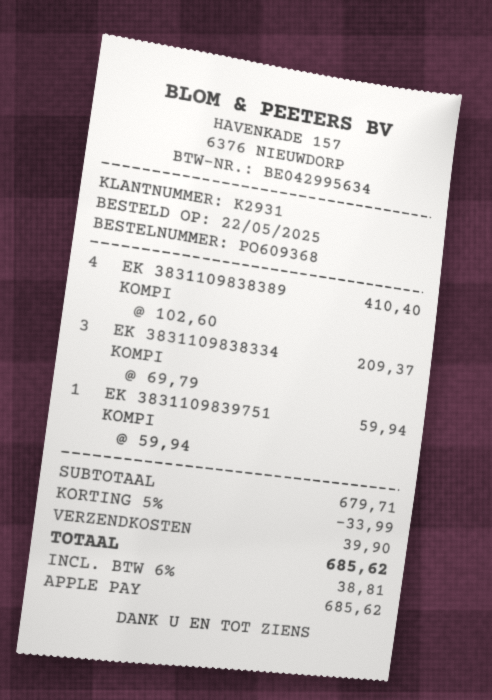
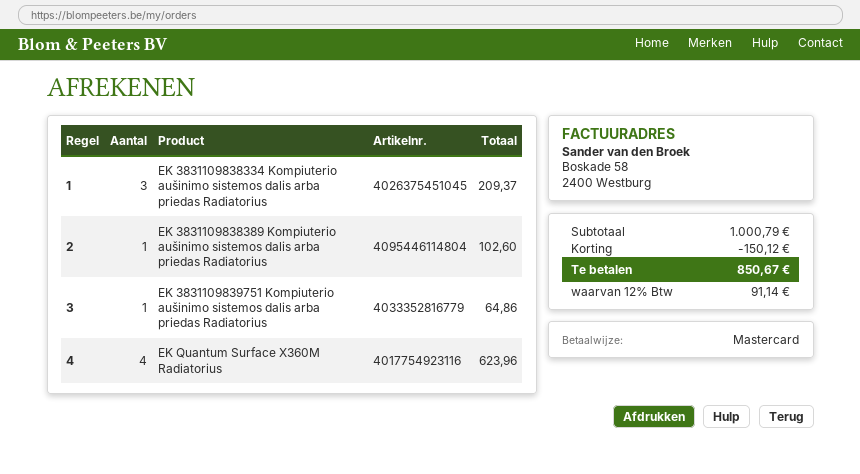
payment method: Apple Pay -> Mastercard
EK 3831109838389 KOMPI: 4 for 410.40 -> 1 for 102.60
EK 3831109839751 KOMPI: 1 for 59.94 -> 1 for 64.86
EK Quantum Surface X360M Radiatorius: none -> 4 for 623.96
subtotal: 679.71 -> 1000.79
discount: 33.99 -> 150.12
shipping: 39.90 -> none
tax: 6% = 38.81 -> 12% = 91.14
total: 685.62 -> 850.67

